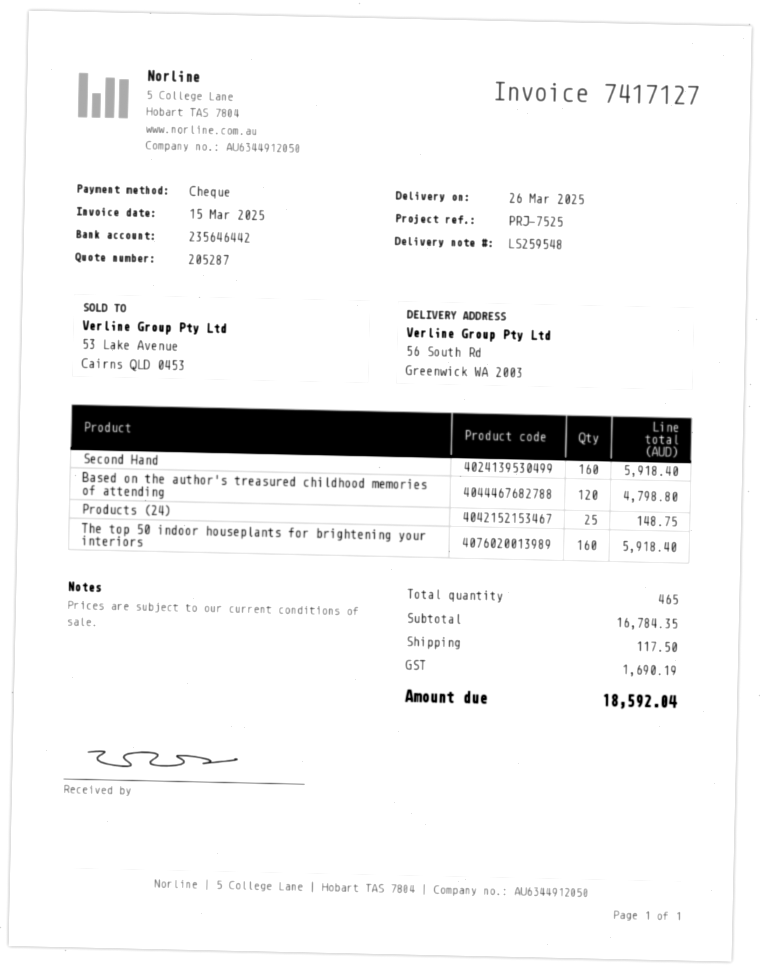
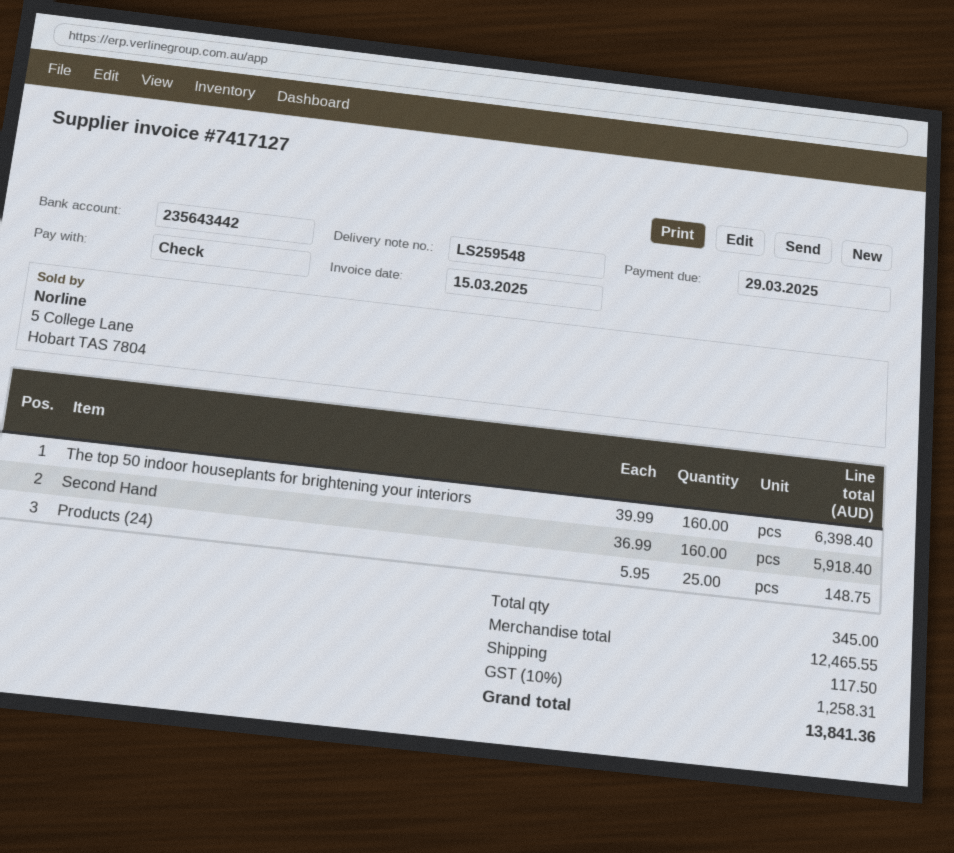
bank account: 235646442 -> 235643442
Based on the author's treasured childhood memories of attending: 120 for 4798.80 -> none
The top 50 indoor houseplants for brightening your interiors: 160 for 5918.40 -> 160 for 6398.40
total quantity: 465 -> 345
subtotal: 16784.35 -> 12465.55
tax: 1690.19 -> 1258.31
total: 18592.04 -> 13841.36

